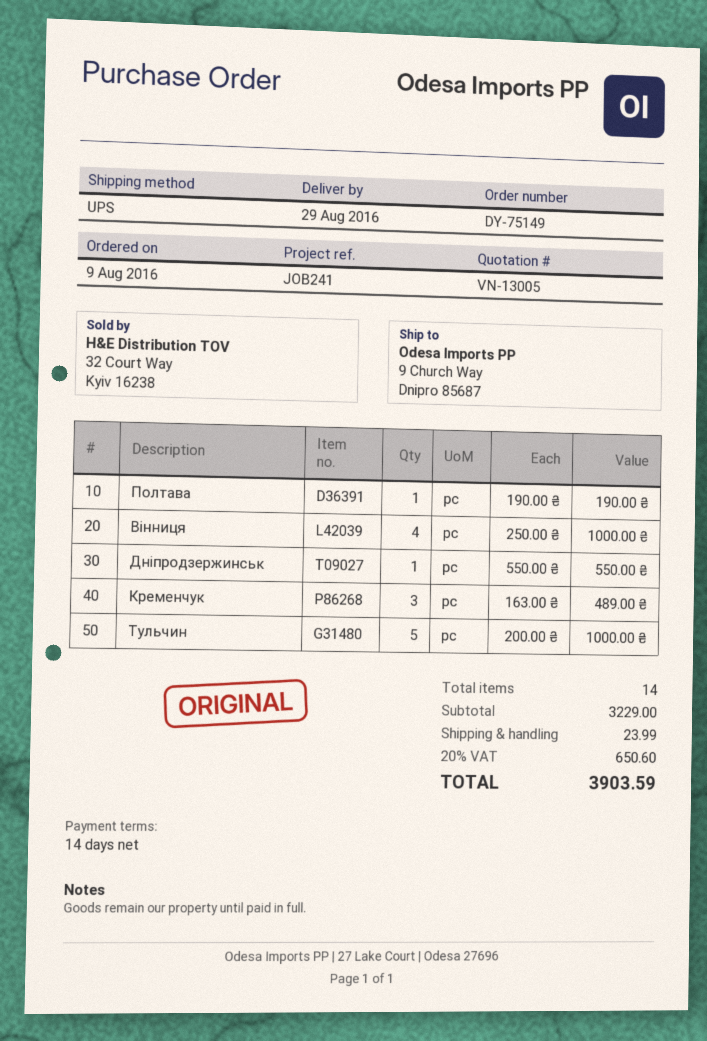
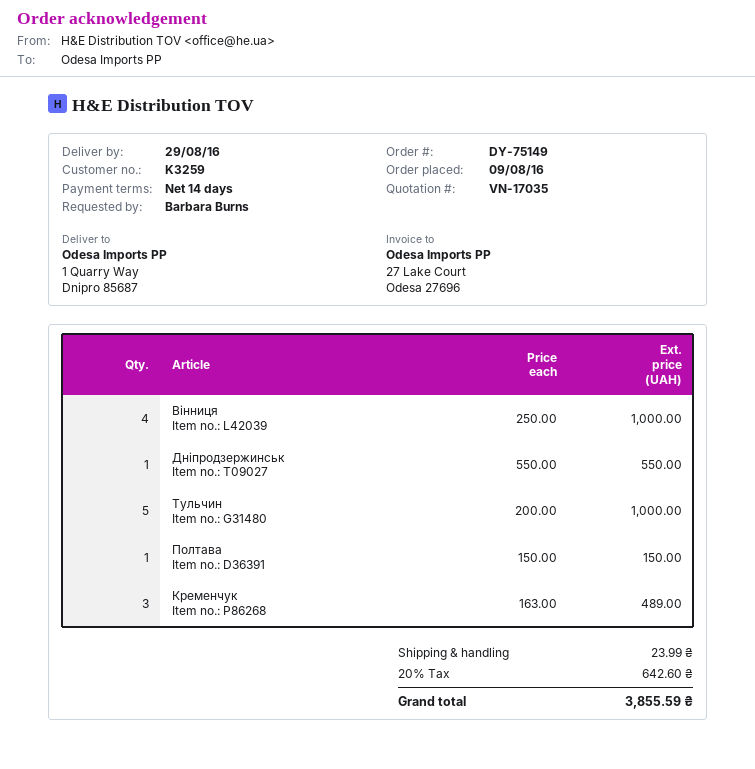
quote number: VN-13005 -> VN-17035
ship to: 9 Church Way, Dnipro 85687 -> 1 Quarry Way, Dnipro 85687
Полтава: 1 x 190.00 = 190.00 -> 1 x 150.00 = 150.00
tax: 20% = 650.60 -> 20% = 642.60
total: 3903.59 -> 3855.59

